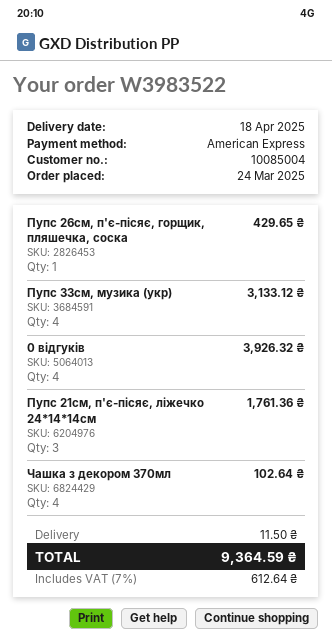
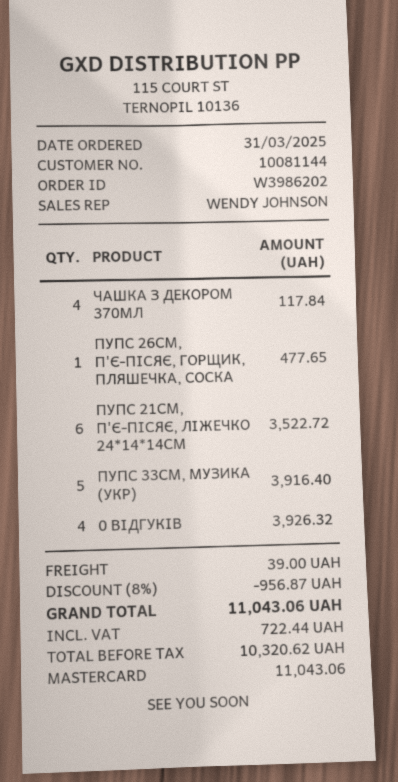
order number: W3983522 -> W3986202
order date: 2025-03-24 -> 2025-03-31
customer number: 10085004 -> 10081144
payment method: American Express -> Mastercard
Пупс 26см, п'є-пісяє, горщик, пляшечка, соска: 1 for 429.65 -> 1 for 477.65
Пупс 33см, музика (укр): 4 for 3133.12 -> 5 for 3916.40
Пупс 21см, п'є-пісяє, ліжечко 24*14*14см: 3 for 1761.36 -> 6 for 3522.72
Чашка з декором 370мл: 4 for 102.64 -> 4 for 117.84
discount: none -> 8% = 956.87
shipping: 11.50 -> 39.00
tax: 612.64 -> 722.44
total: 9364.59 -> 11043.06

